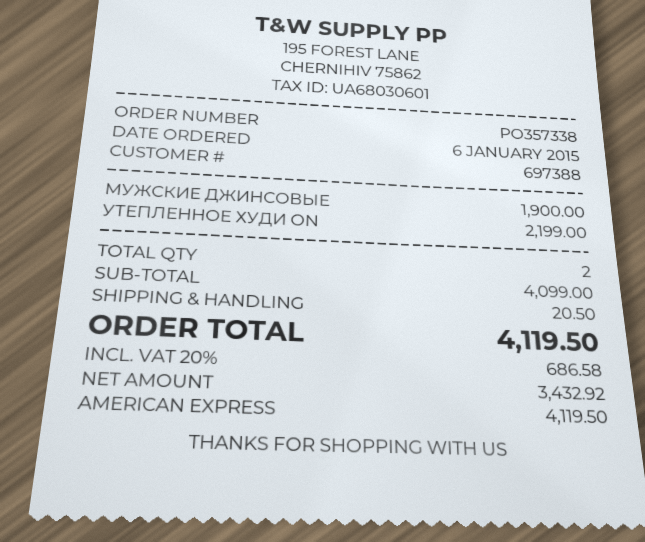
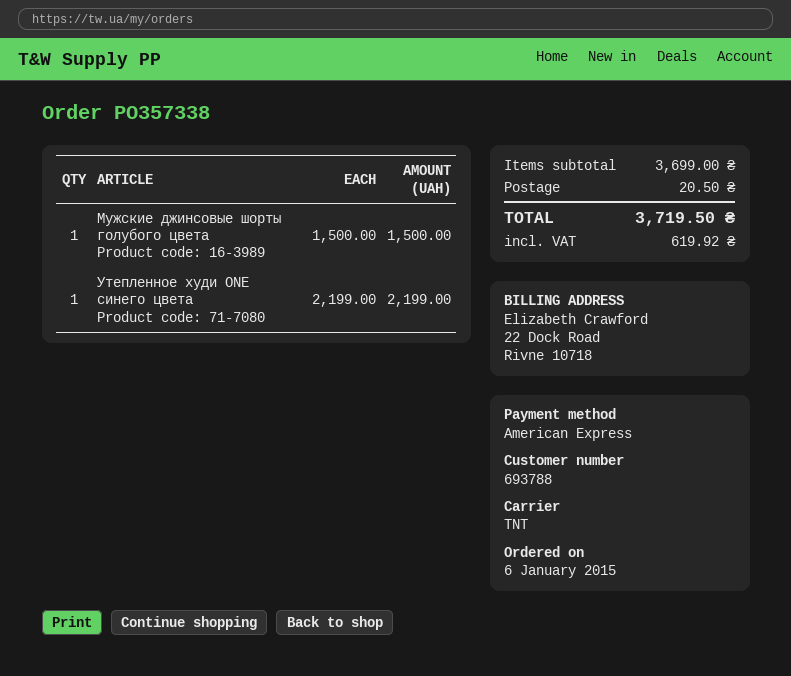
customer number: 697388 -> 693788
МУЖСКИЕ ДЖИНСОВЫЕ: 1 x 1900.00 = 1900.00 -> 1 x 1500.00 = 1500.00
subtotal: 4099.00 -> 3699.00
tax: 686.58 -> 619.92
total: 4119.50 -> 3719.50

